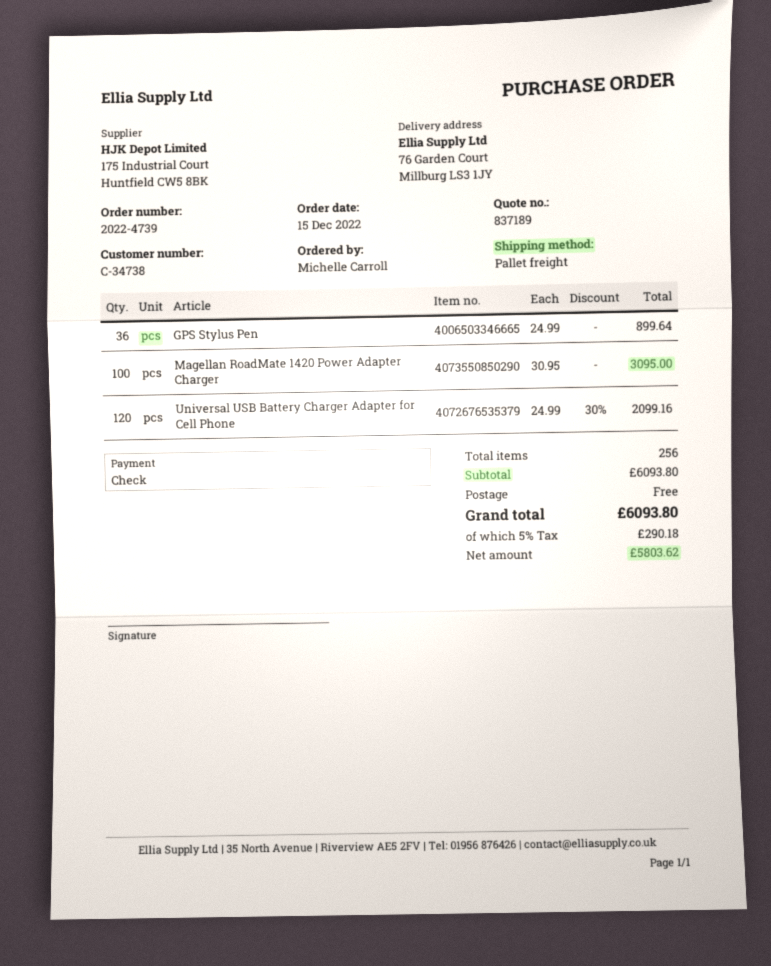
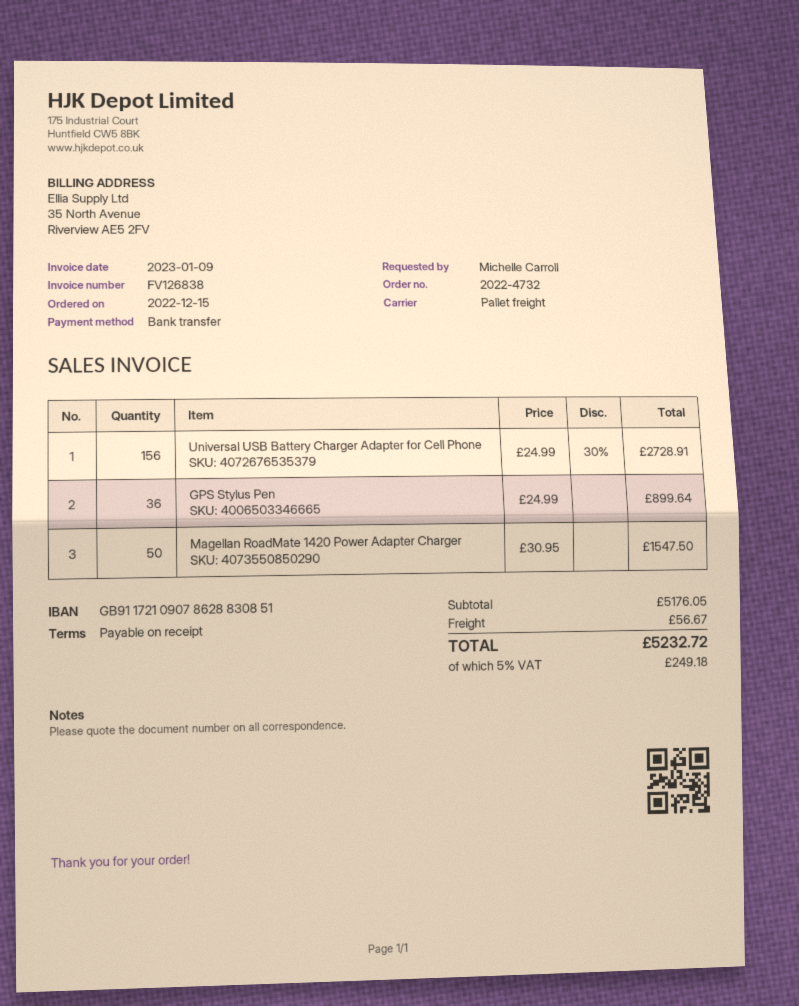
order number: 2022-4739 -> 2022-4732
payment method: cheque -> bank transfer
Magellan RoadMate 1420 Power Adapter Charger: 100 x 30.95 = 3095.00 -> 50 x 30.95 = 1547.50
Universal USB Battery Charger Adapter for Cell Phone: 120 x 24.99 - 30% = 2099.16 -> 156 x 24.99 - 30% = 2728.91
subtotal: 6093.80 -> 5176.05
shipping: 0.00 -> 56.67
tax: 5% = 290.18 -> 5% = 249.18
total: 6093.80 -> 5232.72

